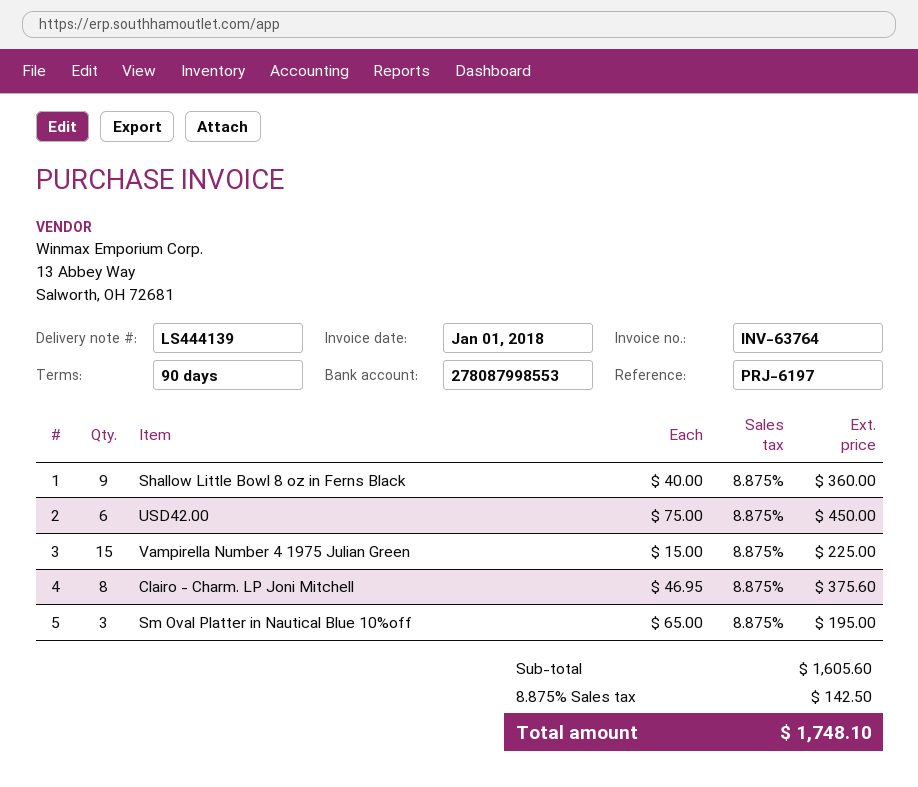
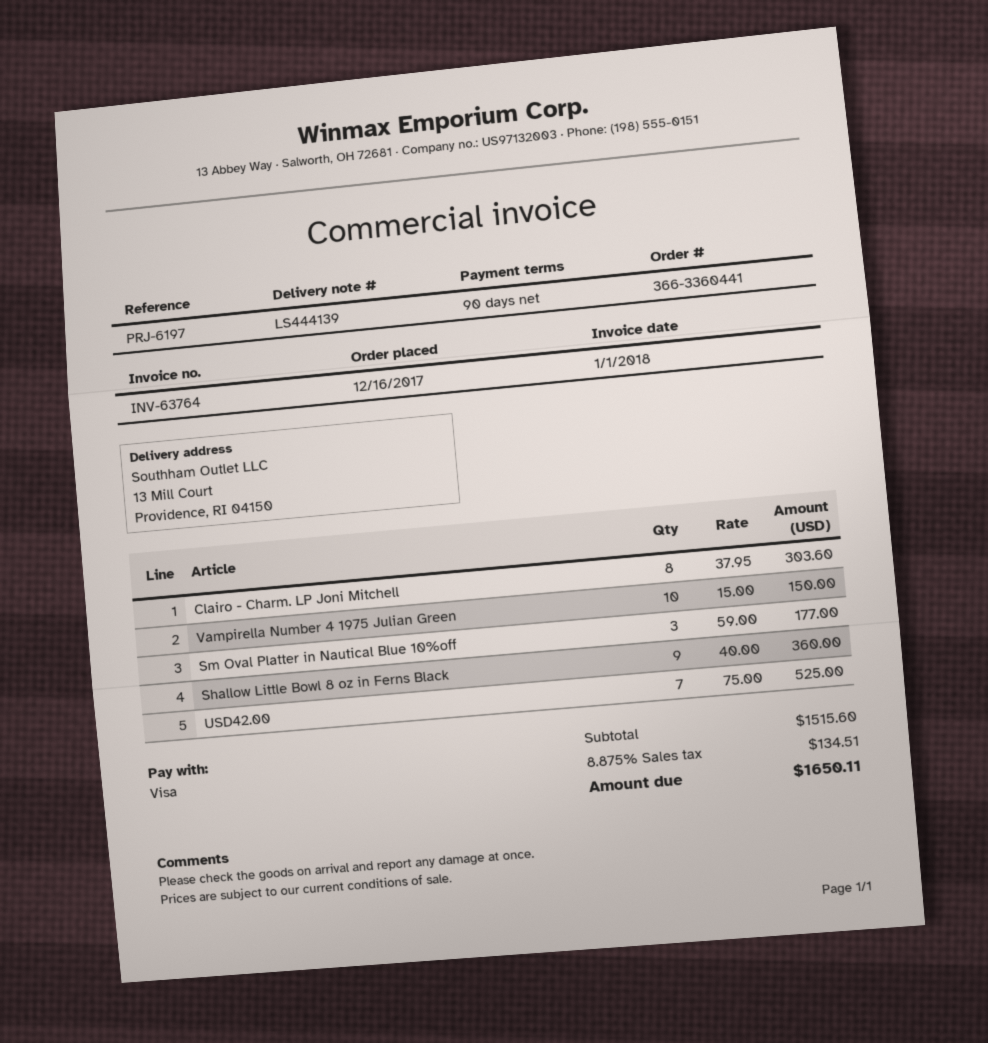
USD42.00: 6 x 75.00 = 450.00 -> 7 x 75.00 = 525.00
Vampirella Number 4 1975 Julian Green: 15 x 15.00 = 225.00 -> 10 x 15.00 = 150.00
Clairo - Charm. LP Joni Mitchell: 8 x 46.95 = 375.60 -> 8 x 37.95 = 303.60
Sm Oval Platter in Nautical Blue 10%off: 3 x 65.00 = 195.00 -> 3 x 59.00 = 177.00
subtotal: 1605.60 -> 1515.60
tax: 8.875% = 142.50 -> 8.875% = 134.51
total: 1748.10 -> 1650.11

